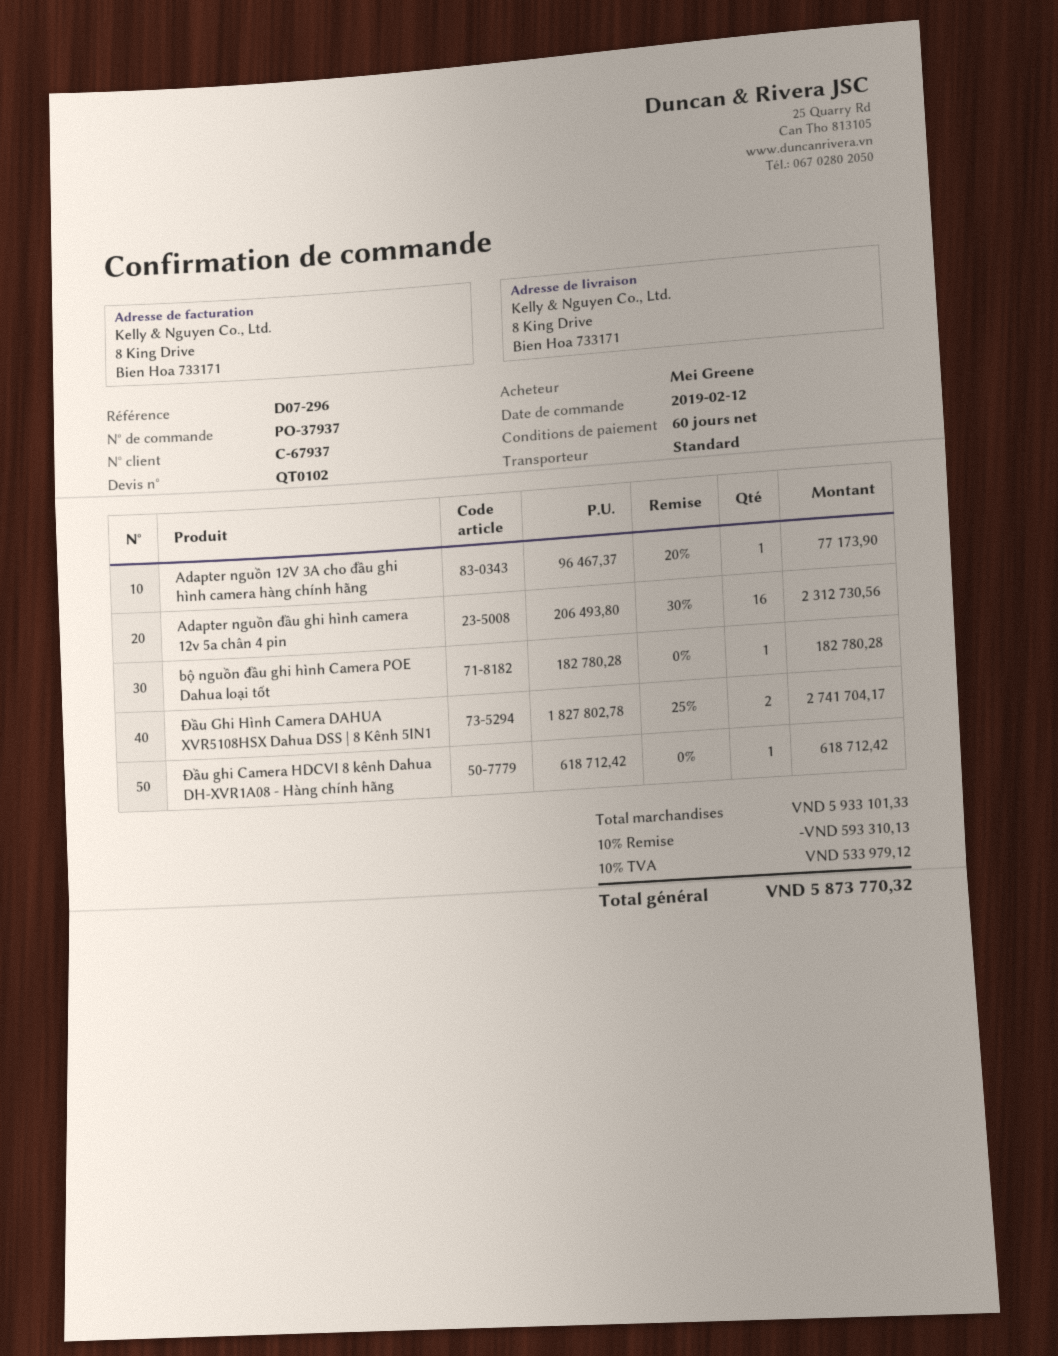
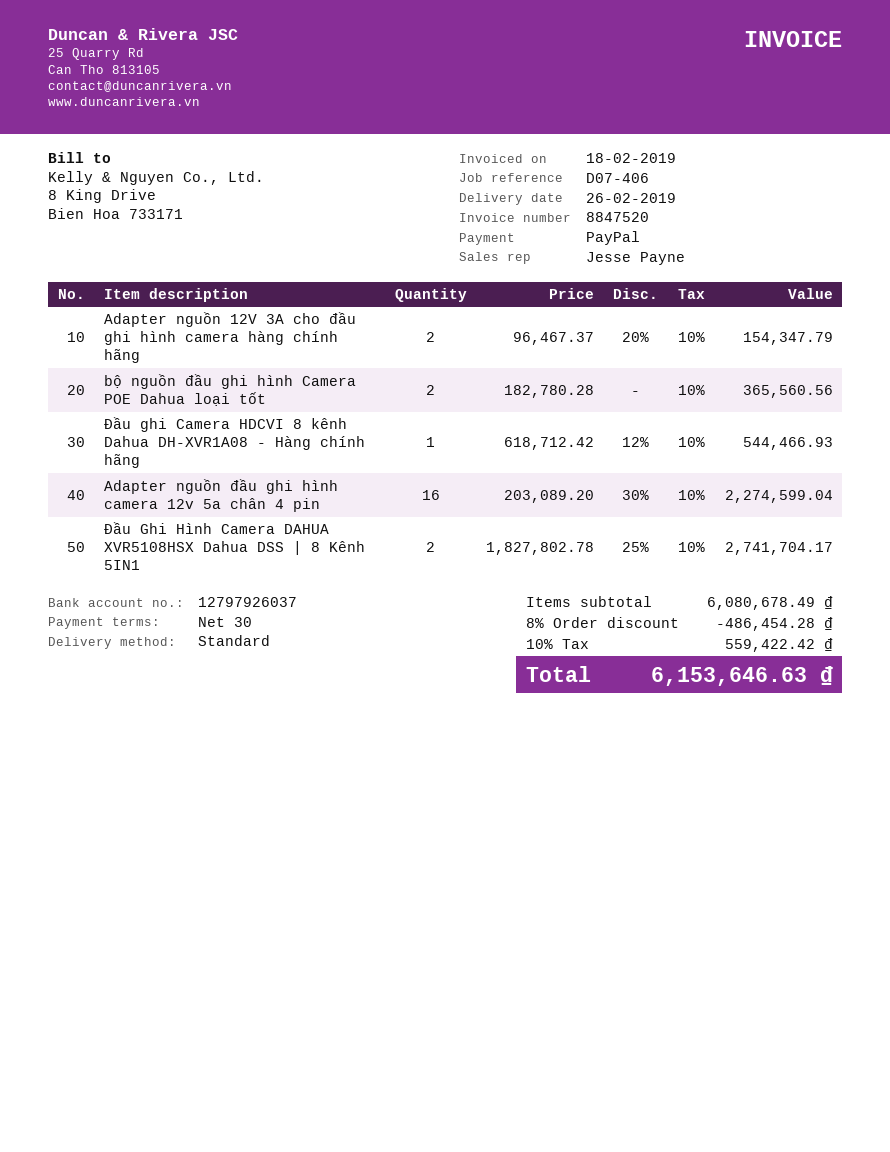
payment terms: 60 days -> 30 days
reference: D07-296 -> D07-406
Adapter nguồn 12V 3A cho đầu ghi hình camera hàng chính hãng: 1 x 96467.37 - 20% = 77173.90 -> 2 x 96467.37 - 20% = 154347.79
Adapter nguồn đầu ghi hình camera 12v 5a chân 4 pin: 16 x 206493.80 - 30% = 2312730.56 -> 16 x 203089.20 - 30% = 2274599.04
bộ nguồn đầu ghi hình Camera POE Dahua loại tốt: 1 x 182780.28 = 182780.28 -> 2 x 182780.28 = 365560.56
Đầu ghi Camera HDCVI 8 kênh Dahua DH-XVR1A08 - Hàng chính hãng: 1 x 618712.42 = 618712.42 -> 1 x 618712.42 - 12% = 544466.93
subtotal: 5933101.33 -> 6080678.49
discount: 10% = 593310.13 -> 8% = 486454.28
tax: 10% = 533979.12 -> 10% = 559422.42
total: 5873770.32 -> 6153646.63

